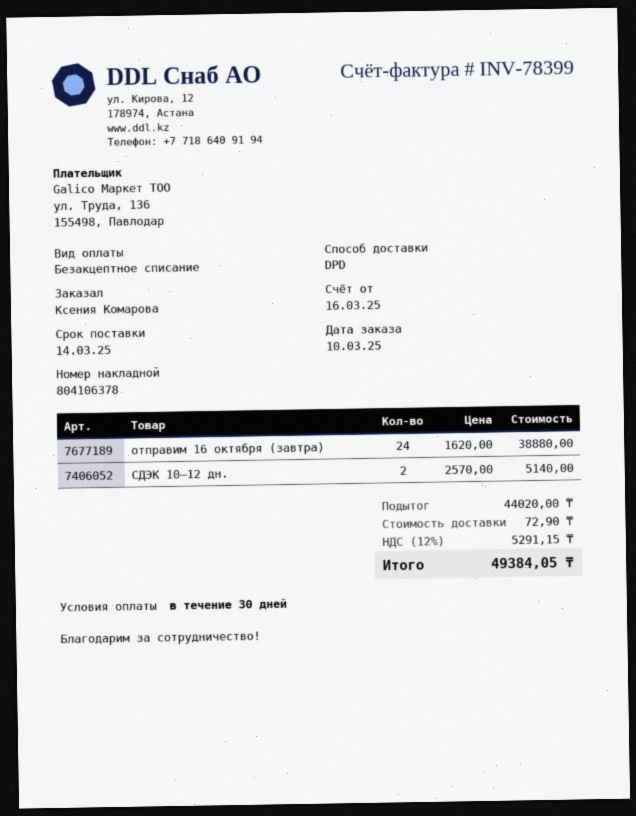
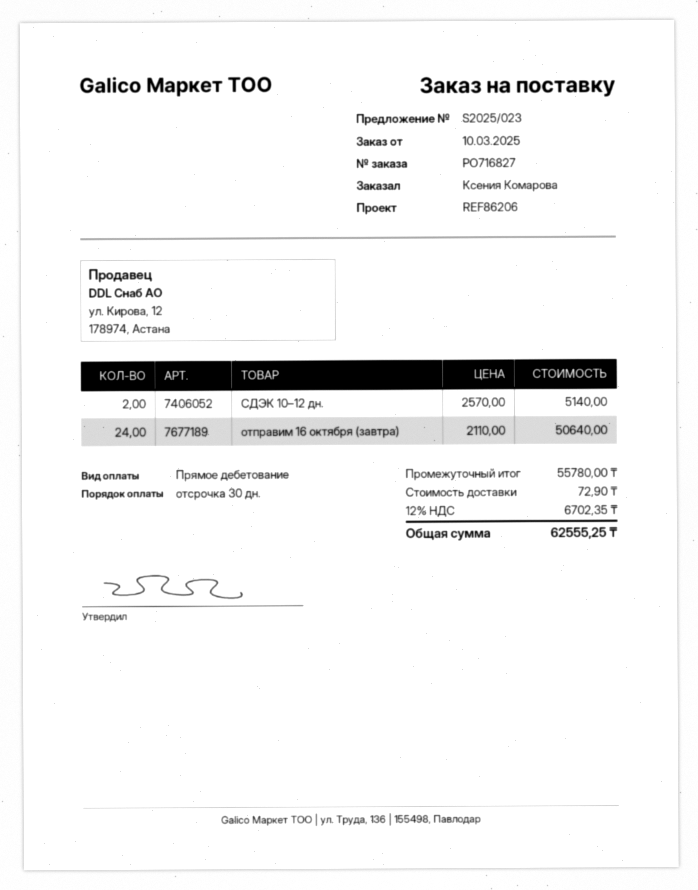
отправим 16 октября (завтра): 24 x 1620.00 = 38880.00 -> 24 x 2110.00 = 50640.00
subtotal: 44020.00 -> 55780.00
tax: 12% = 5291.15 -> 12% = 6702.35
total: 49384.05 -> 62555.25

